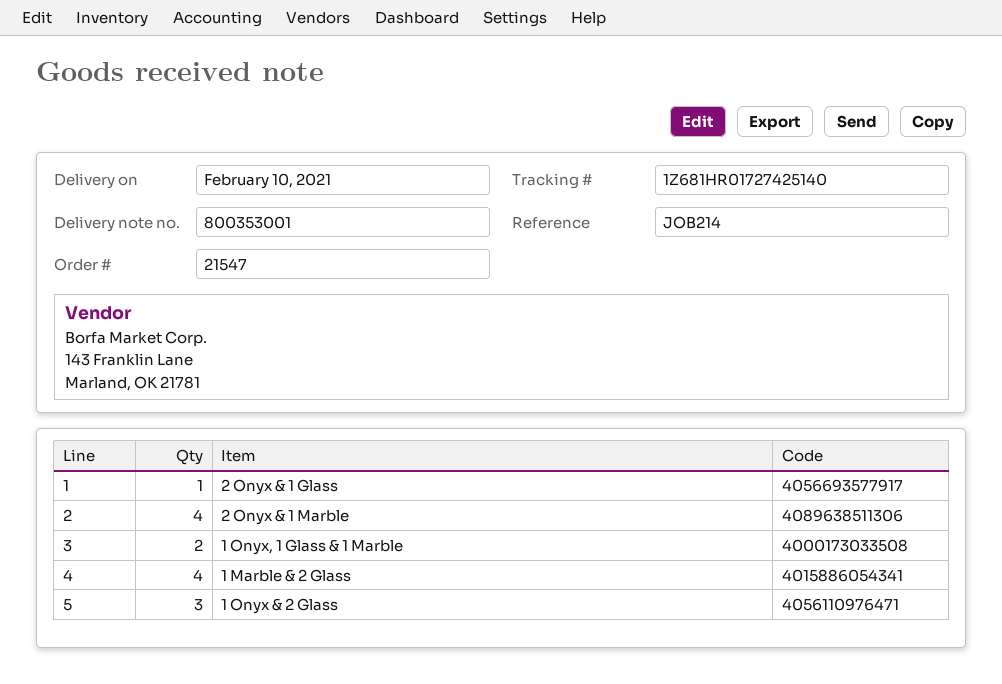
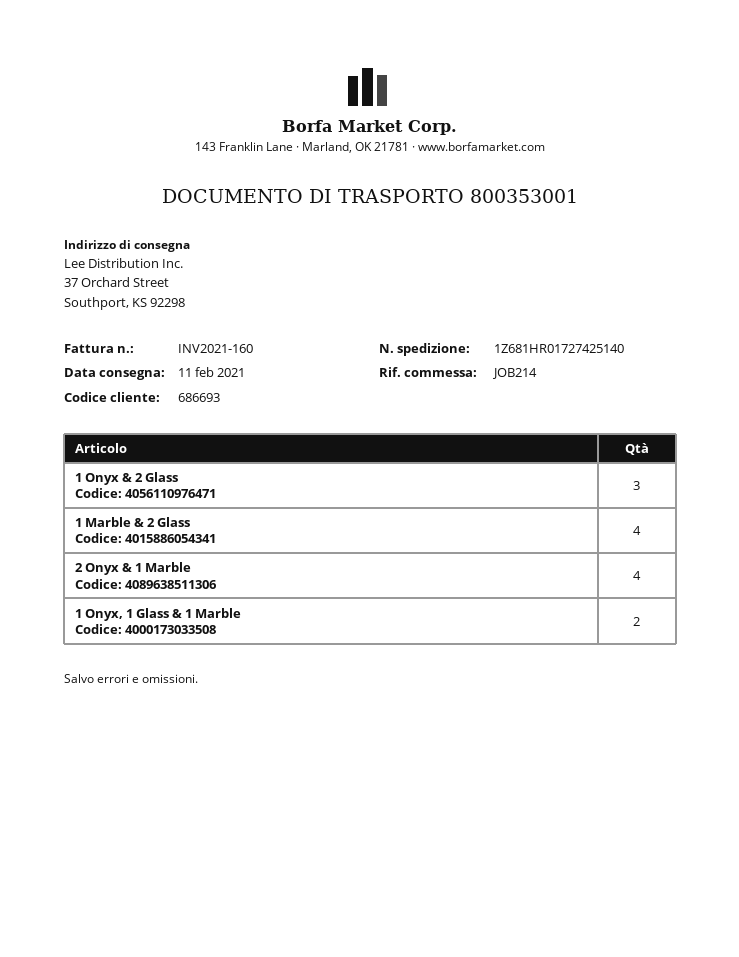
delivery date: 2021-02-10 -> 2021-02-11
2 Onyx & 1 Glass: 1 -> none

